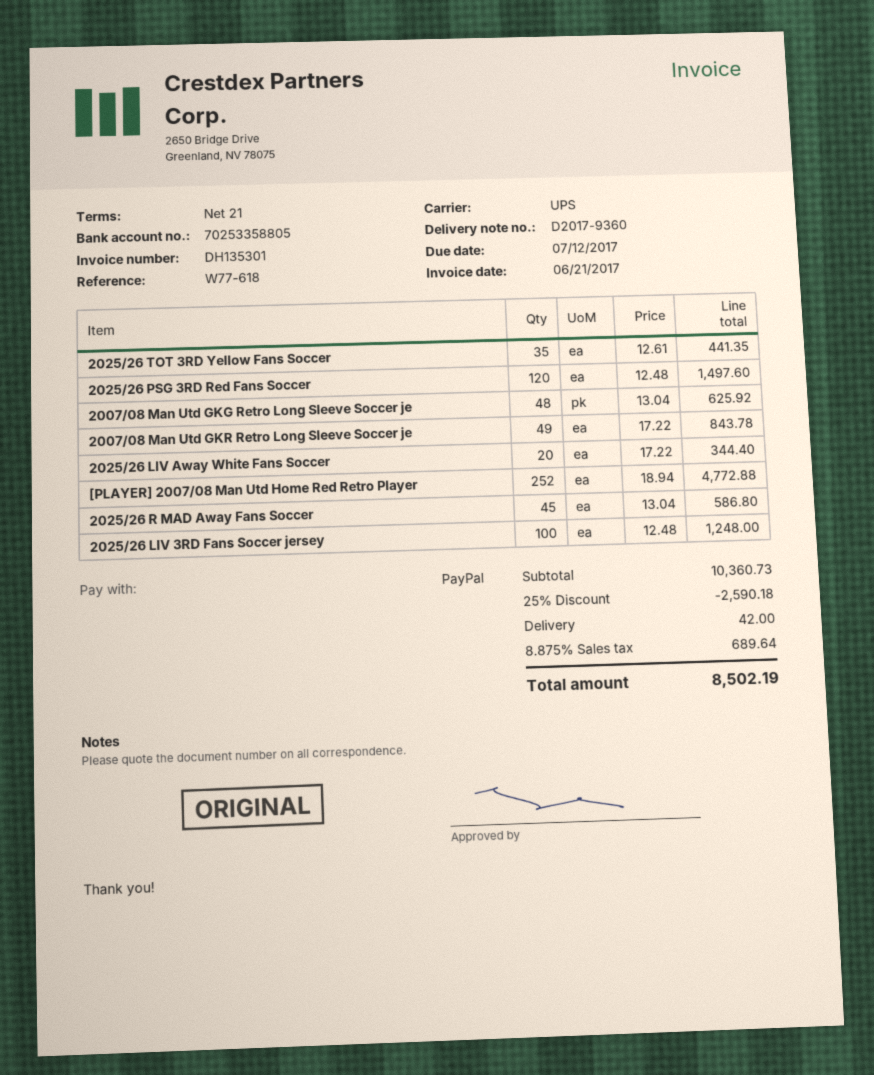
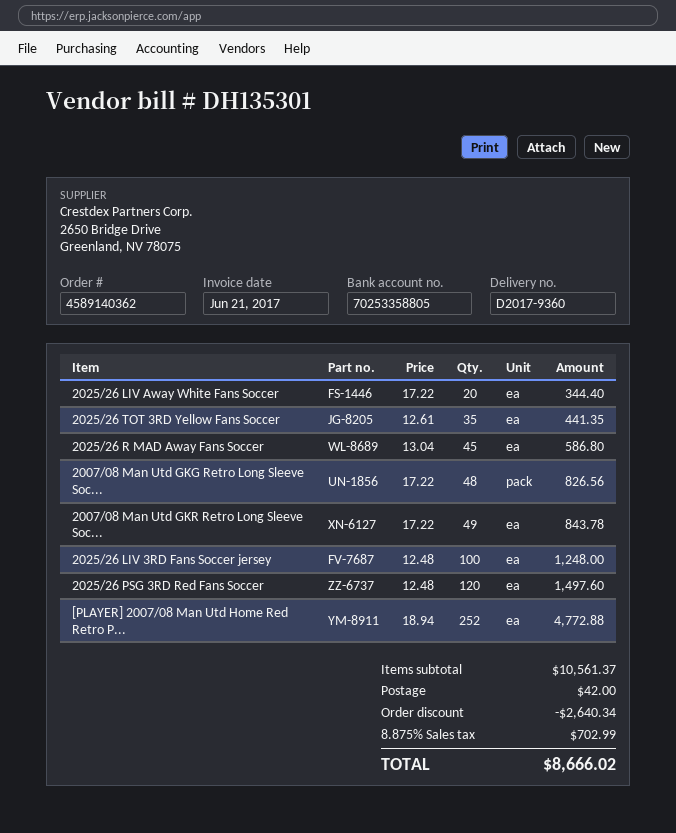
2007/08 Man Utd GKG Retro Long Sleeve Soccer je: 48 x 13.04 = 625.92 -> 48 x 17.22 = 826.56
subtotal: 10360.73 -> 10561.37
discount: 2590.18 -> 2640.34
tax: 8.875% = 689.64 -> 8.875% = 702.99
total: 8502.19 -> 8666.02

